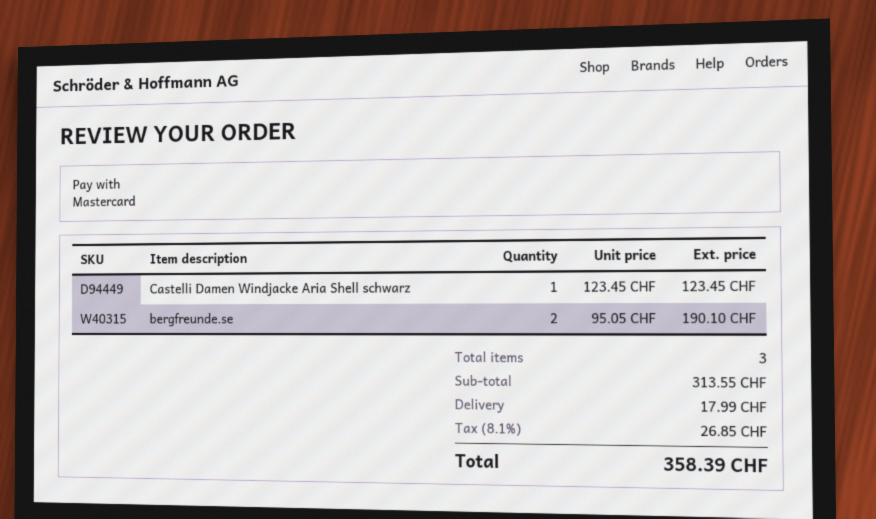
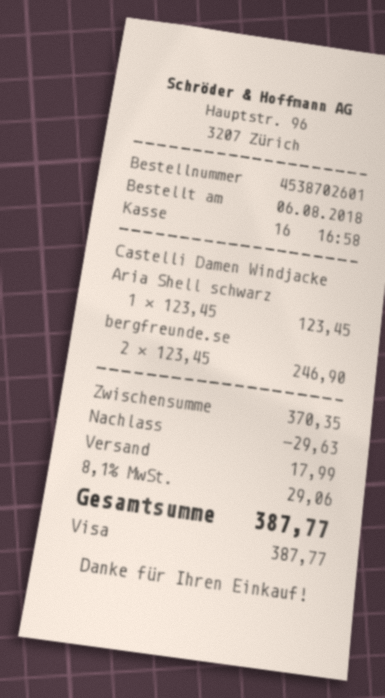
payment method: Mastercard -> Visa
bergfreunde.se: 2 x 95.05 = 190.10 -> 2 x 123.45 = 246.90
subtotal: 313.55 -> 370.35
discount: none -> 29.63
tax: 8.1% = 26.85 -> 8.1% = 29.06
total: 358.39 -> 387.77

